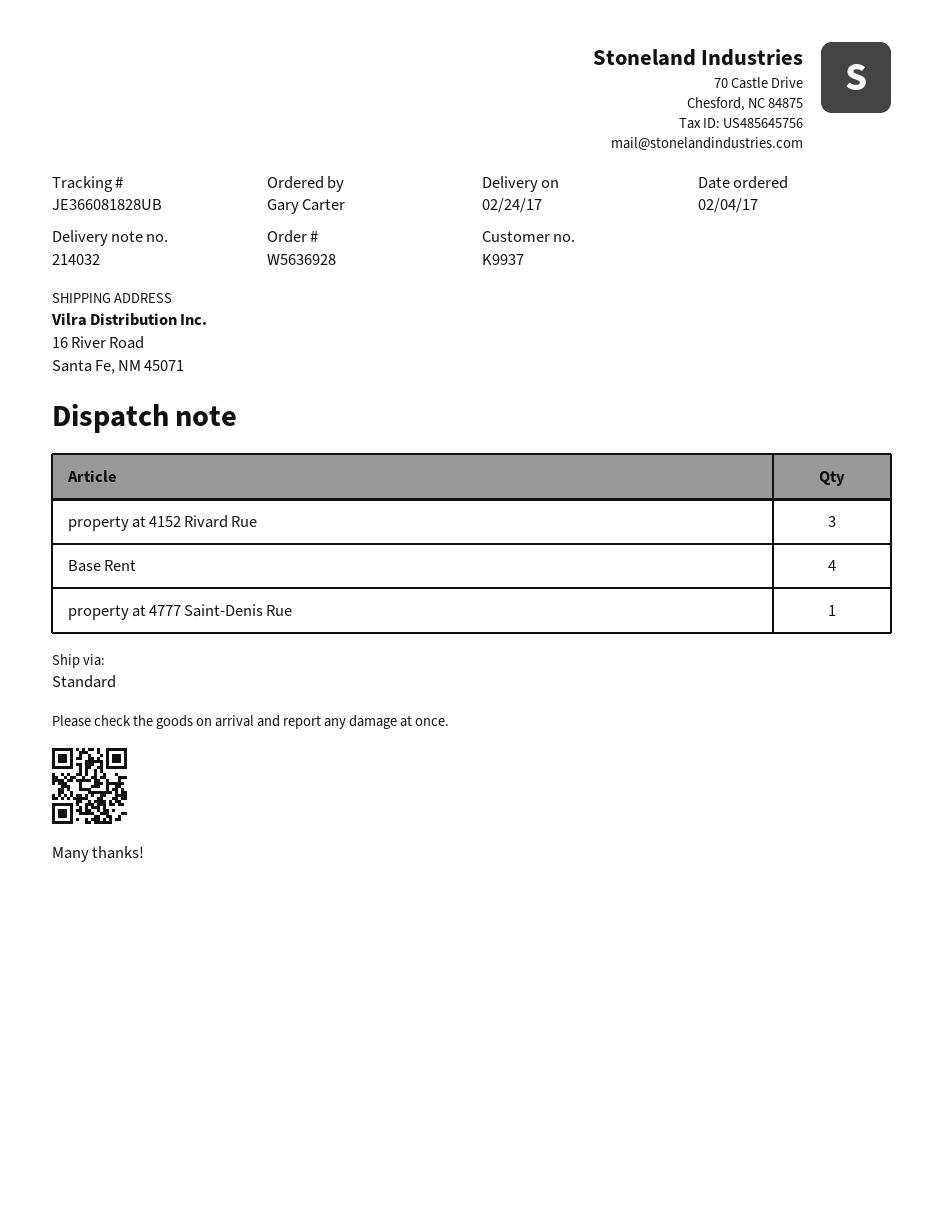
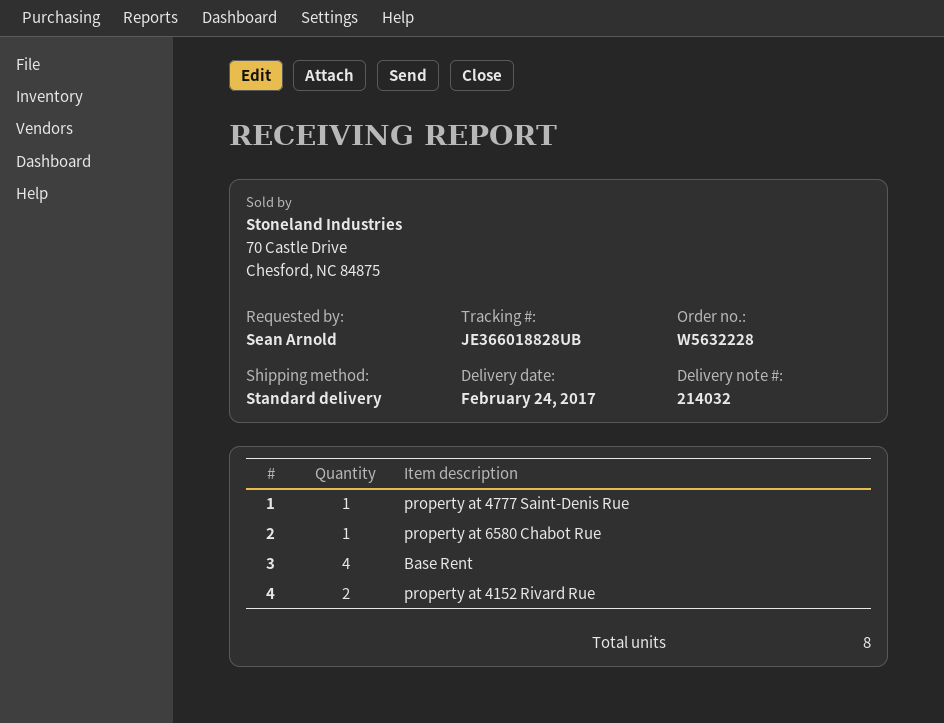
order number: W5636928 -> W5632228
ordered by: Gary Carter -> Sean Arnold
tracking number: JE366081828UB -> JE366018828UB
property at 4152 Rivard Rue: 3 -> 2
property at 6580 Chabot Rue: none -> 1

